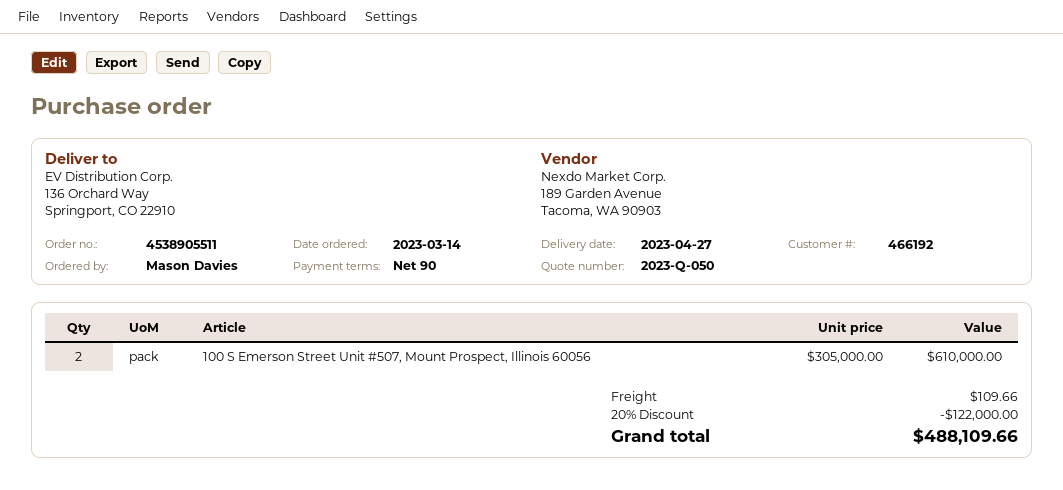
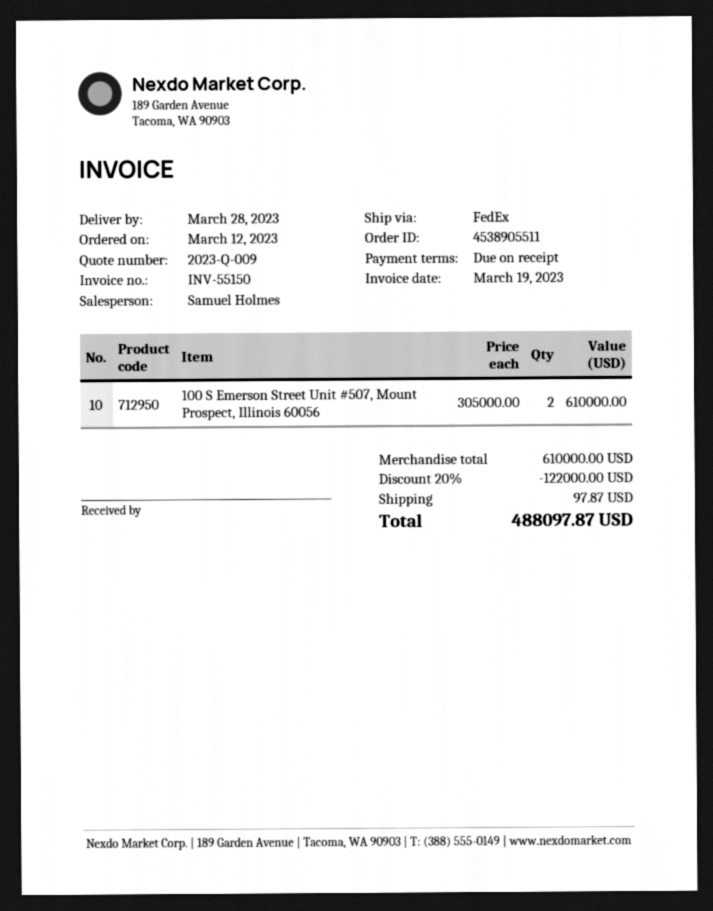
quote number: 2023-Q-050 -> 2023-Q-009
order date: 2023-03-14 -> 2023-03-12
delivery date: 2023-04-27 -> 2023-03-28
payment terms: 90 days -> on receipt
shipping: 109.66 -> 97.87
total: 488109.66 -> 488097.87

